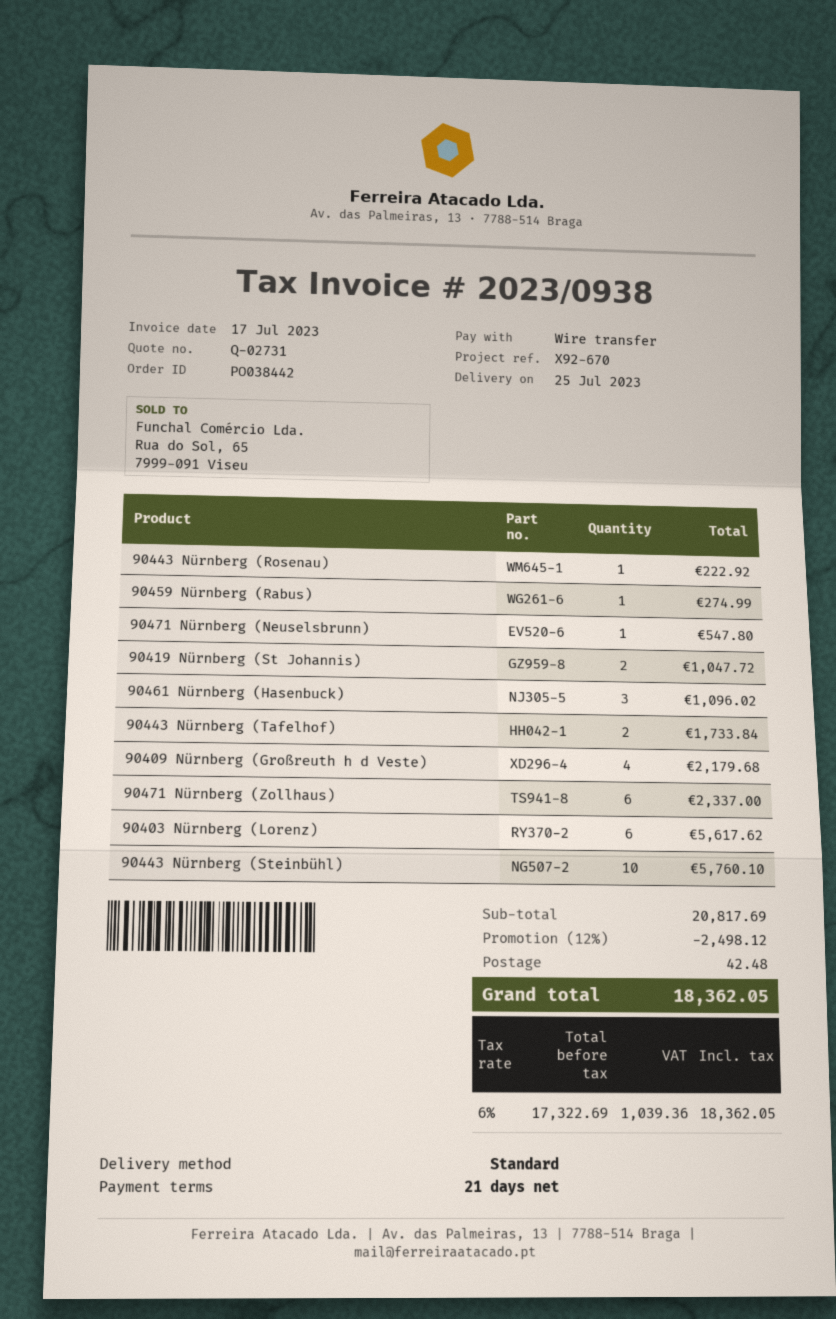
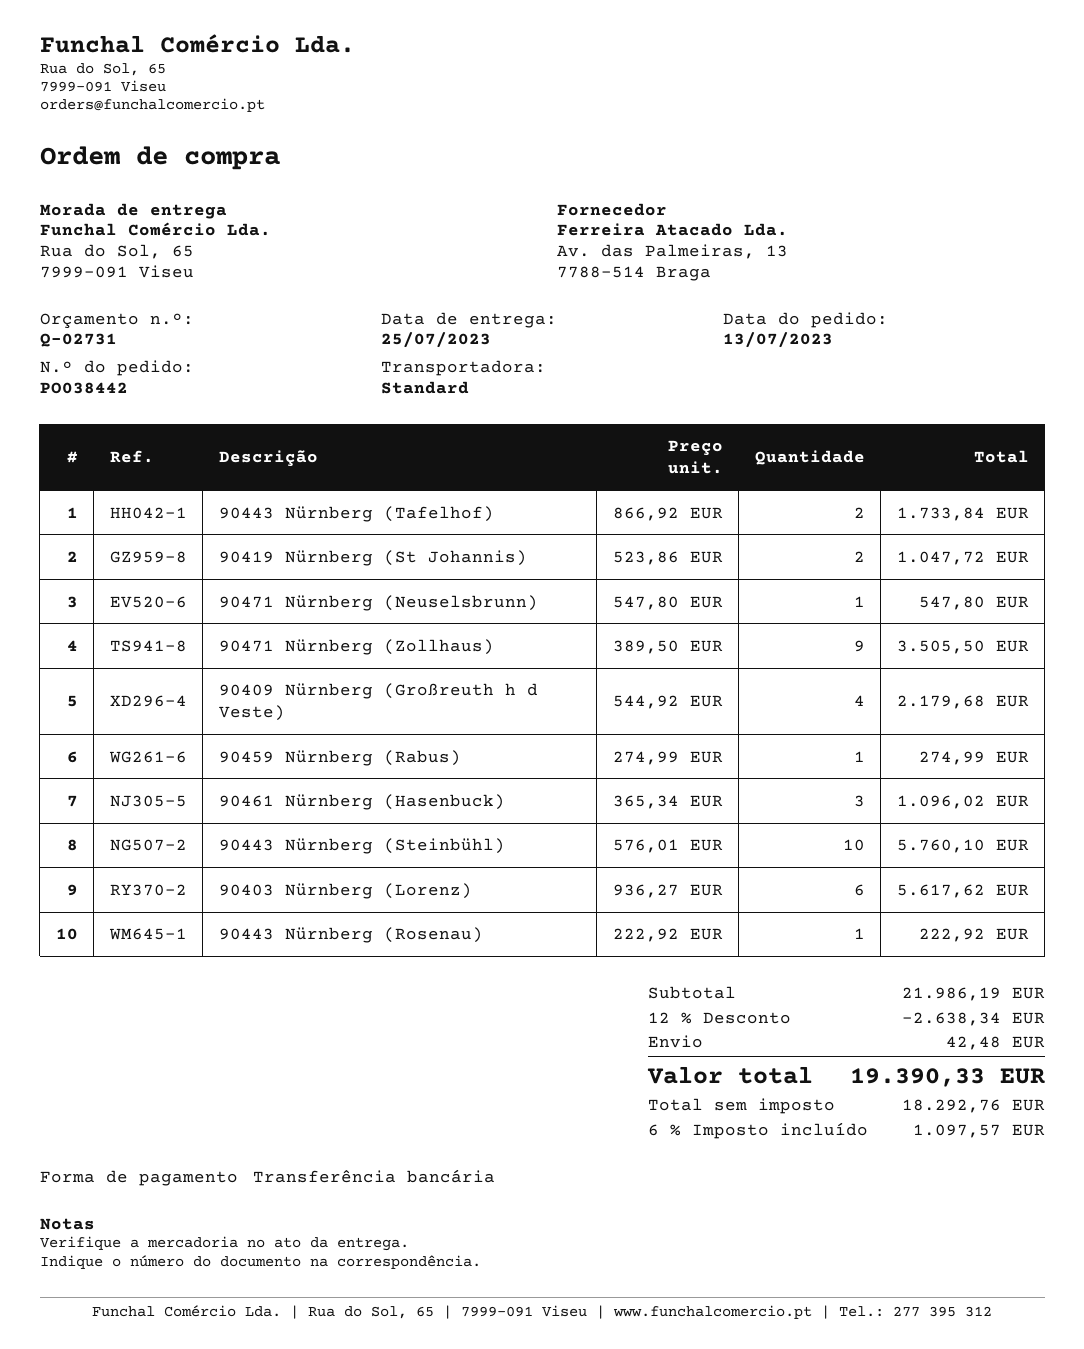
90471 Nürnberg (Zollhaus): 6 for 2337.00 -> 9 for 3505.50
subtotal: 20817.69 -> 21986.19
discount: 12% = 2498.12 -> 12% = 2638.34
net: 17322.69 -> 18292.76
tax: 6% = 1039.36 -> 6% = 1097.57
total: 18362.05 -> 19390.33

